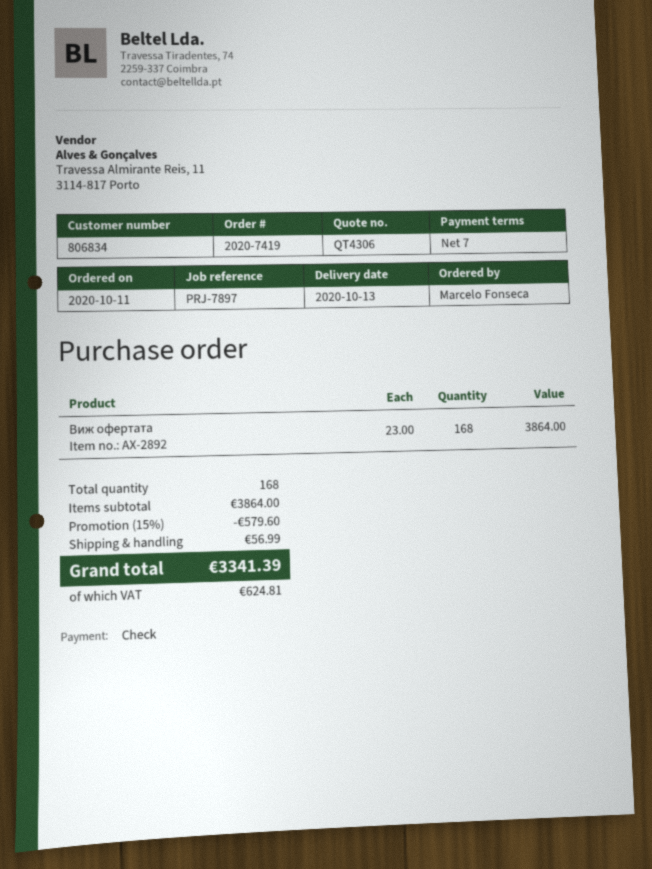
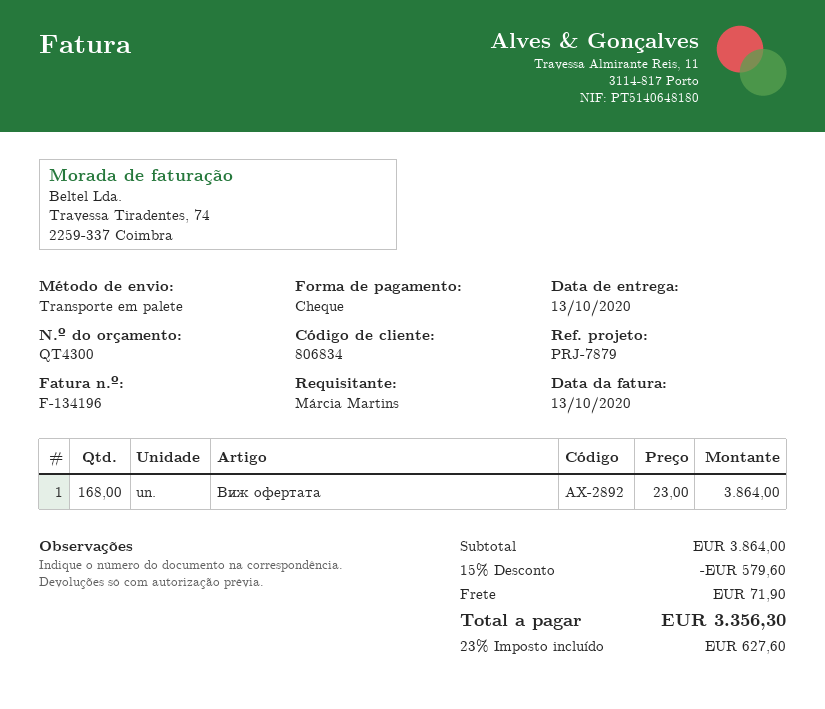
quote number: QT4306 -> QT4300
reference: PRJ-7897 -> PRJ-7879
ordered by: Marcelo Fonseca -> Márcia Martins
shipping: 56.99 -> 71.90
tax: 624.81 -> 627.60
total: 3341.39 -> 3356.30

